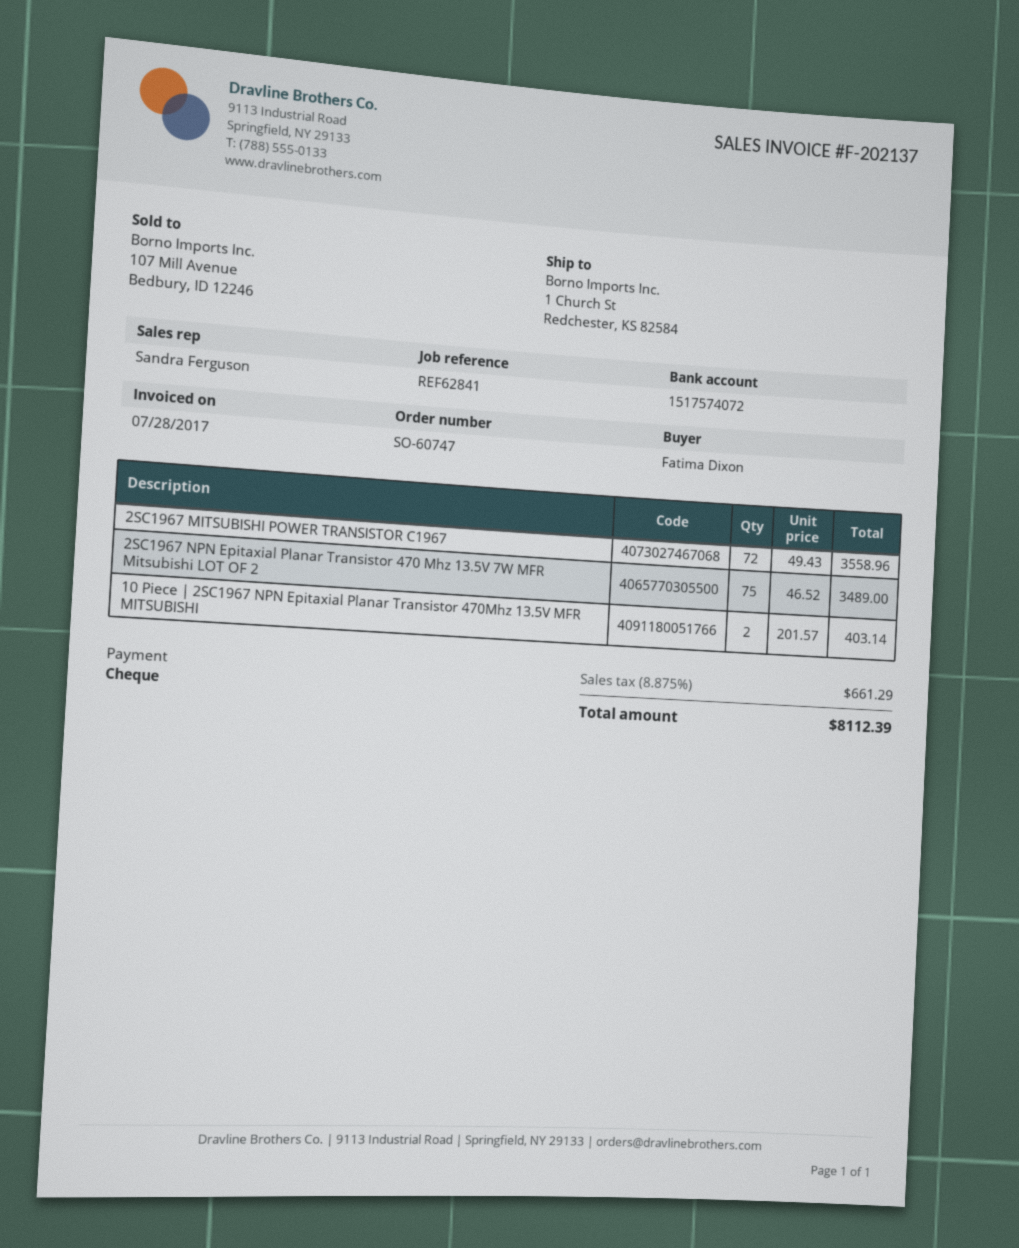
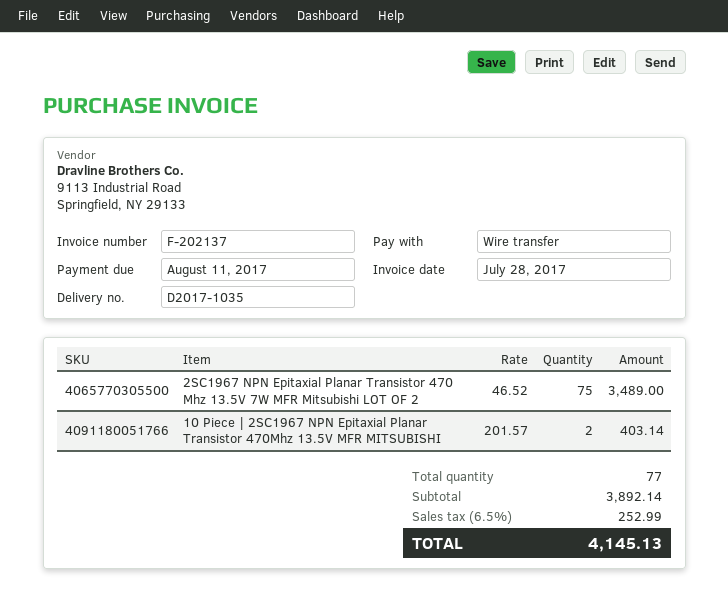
payment method: cheque -> bank transfer
2SC1967 MITSUBISHI POWER TRANSISTOR C1967: 72 x 49.43 = 3558.96 -> none
tax: 8.875% = 661.29 -> 6.5% = 252.99
total: 8112.39 -> 4145.13

